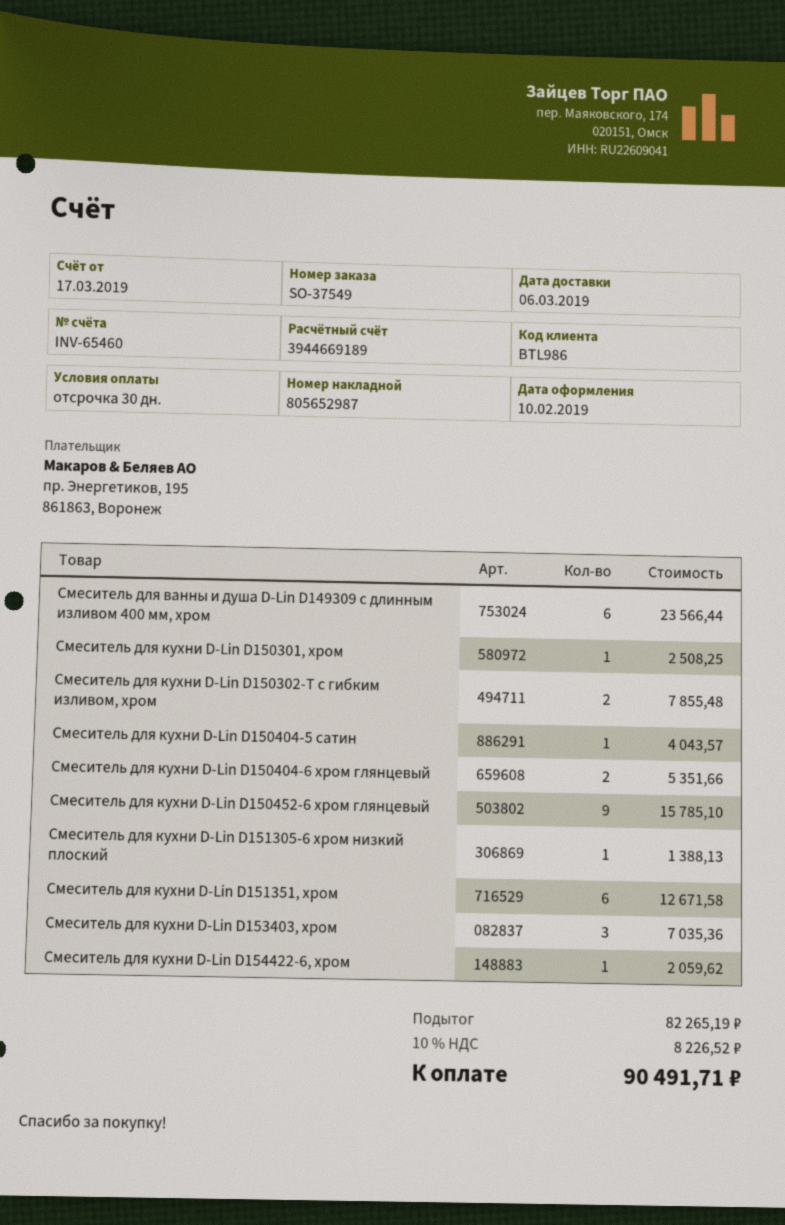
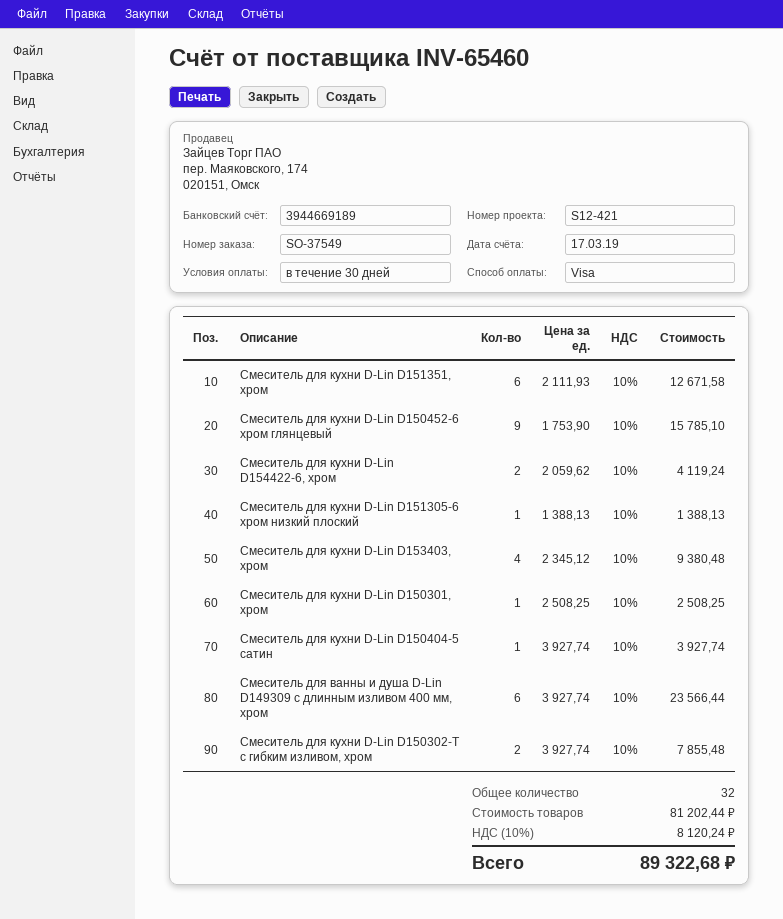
Смеситель для кухни D-Lin D150404-5 сатин: 1 for 4043.57 -> 1 for 3927.74
Смеситель для кухни D-Lin D150404-6 хром глянцевый: 2 for 5351.66 -> none
Смеситель для кухни D-Lin D153403, хром: 3 for 7035.36 -> 4 for 9380.48
Смеситель для кухни D-Lin D154422-6, хром: 1 for 2059.62 -> 2 for 4119.24
subtotal: 82265.19 -> 81202.44
tax: 10% = 8226.52 -> 10% = 8120.24
total: 90491.71 -> 89322.68

